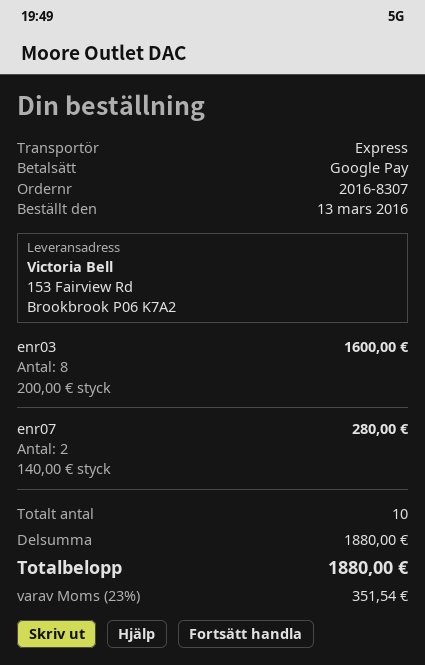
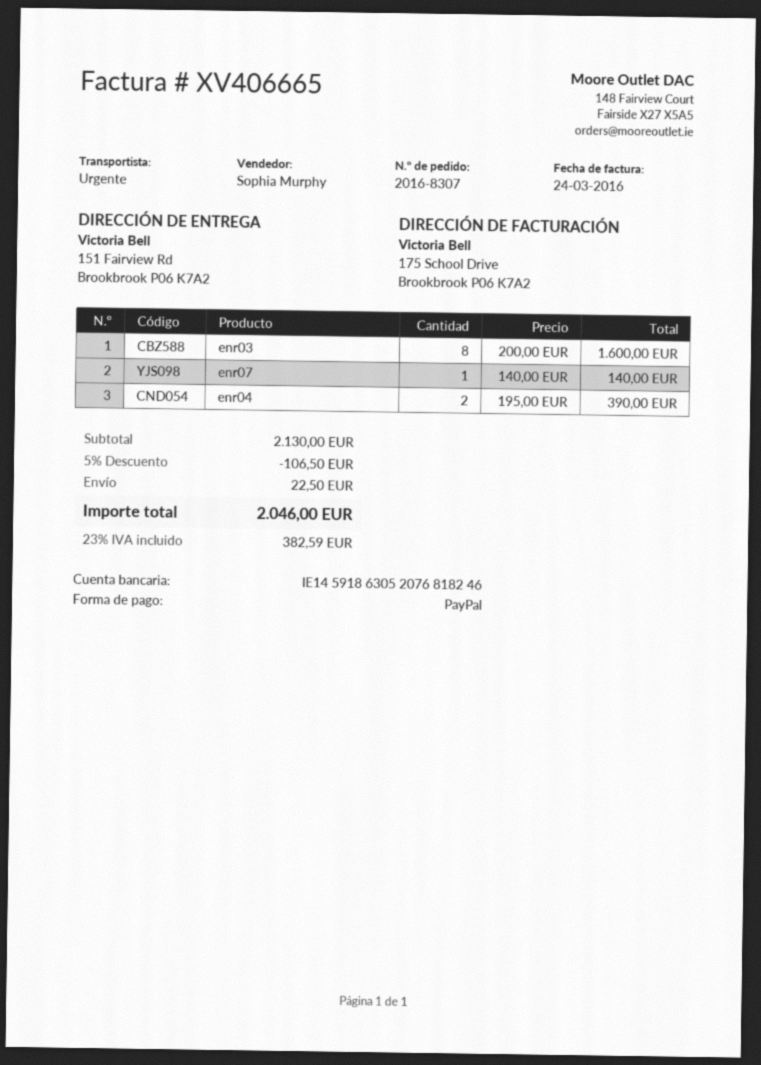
payment method: Google Pay -> PayPal
ship to: 153 Fairview Rd, Brookbrook P06 K7A2 -> 151 Fairview Rd, Brookbrook P06 K7A2
enr07: 2 x 140.00 = 280.00 -> 1 x 140.00 = 140.00
enr04: none -> 2 x 195.00 = 390.00
subtotal: 1880.00 -> 2130.00
discount: none -> 5% = 106.50
shipping: none -> 22.50
tax: 23% = 351.54 -> 23% = 382.59
total: 1880.00 -> 2046.00

